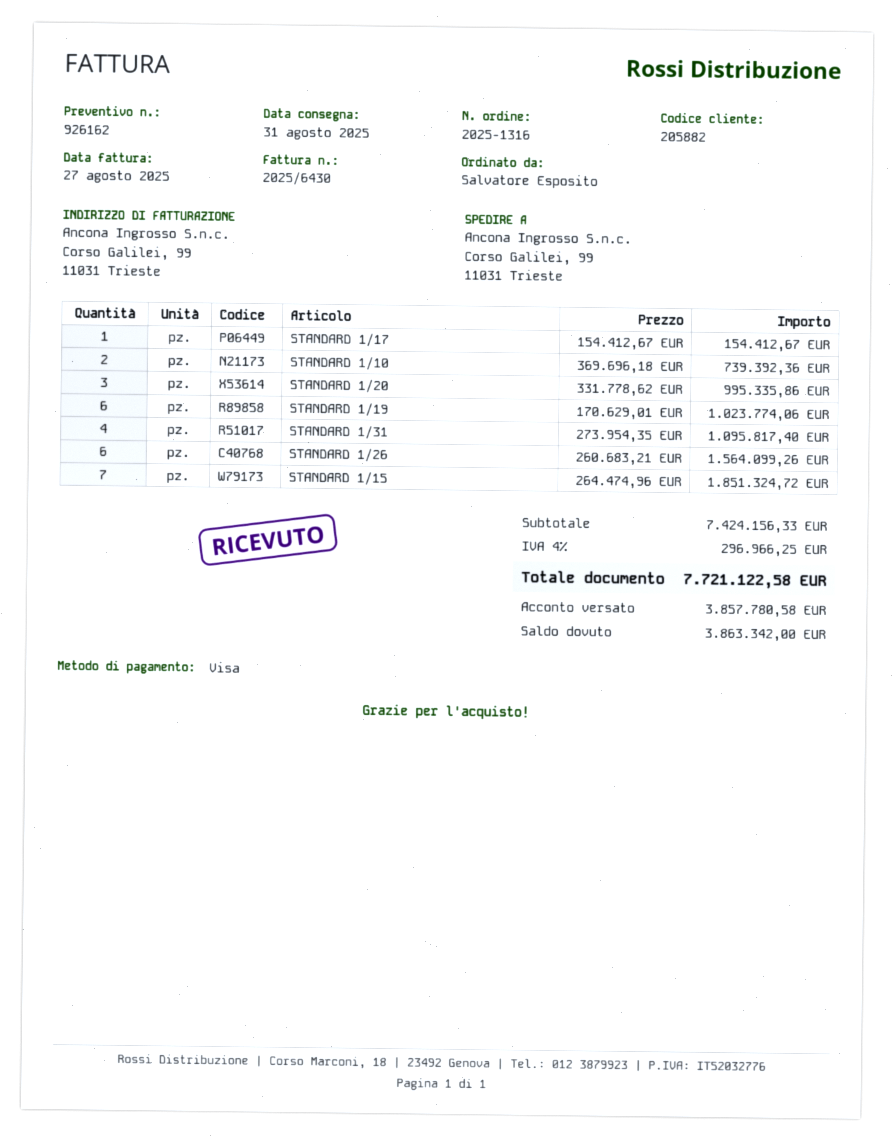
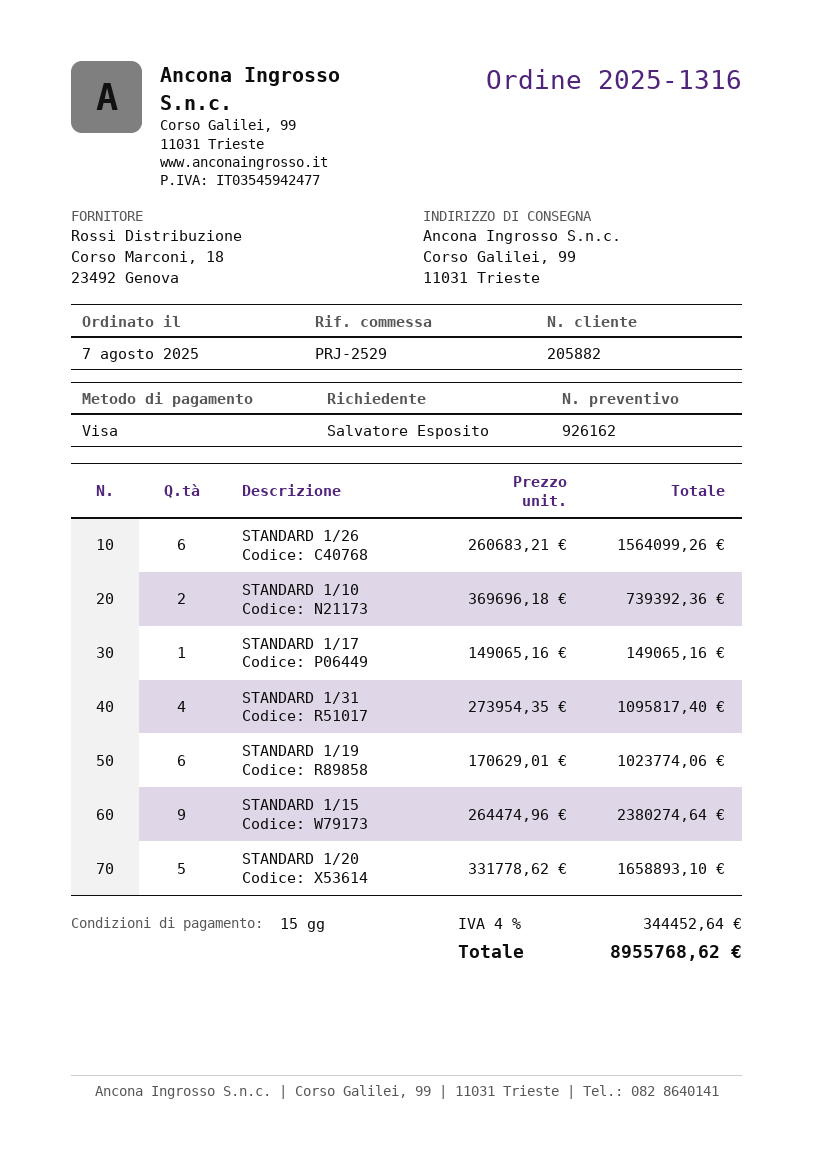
STANDARD 1/17: 1 x 154412.67 = 154412.67 -> 1 x 149065.16 = 149065.16
STANDARD 1/20: 3 x 331778.62 = 995335.86 -> 5 x 331778.62 = 1658893.10
STANDARD 1/15: 7 x 264474.96 = 1851324.72 -> 9 x 264474.96 = 2380274.64
tax: 4% = 296966.25 -> 4% = 344452.64
total: 7721122.58 -> 8955768.62

